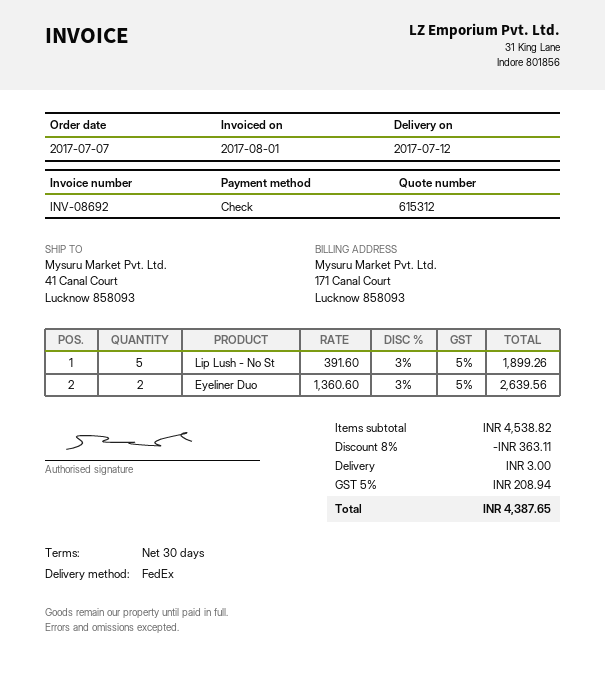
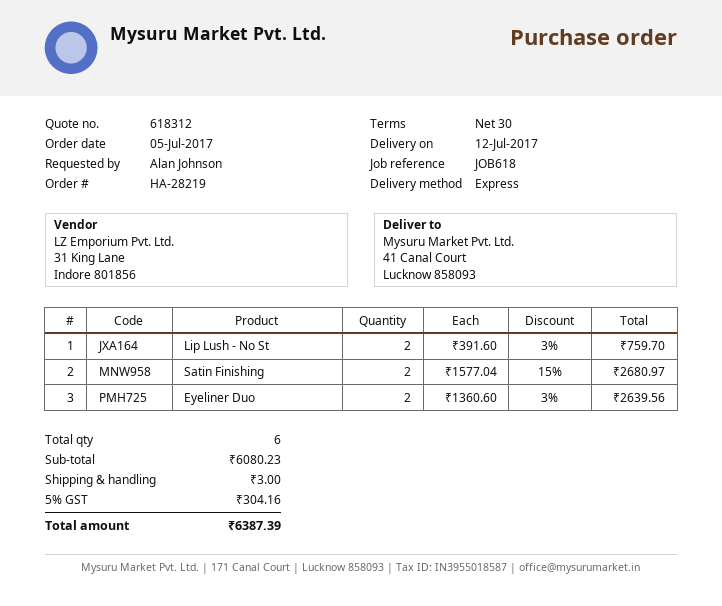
quote number: 615312 -> 618312
order date: 2017-07-07 -> 2017-07-05
shipping method: FedEx -> express
Lip Lush - No St: 5 x 391.60 - 3% = 1899.26 -> 2 x 391.60 - 3% = 759.70
Satin Finishing: none -> 2 x 1577.04 - 15% = 2680.97
subtotal: 4538.82 -> 6080.23
discount: 8% = 363.11 -> none
tax: 5% = 208.94 -> 5% = 304.16
total: 4387.65 -> 6387.39

